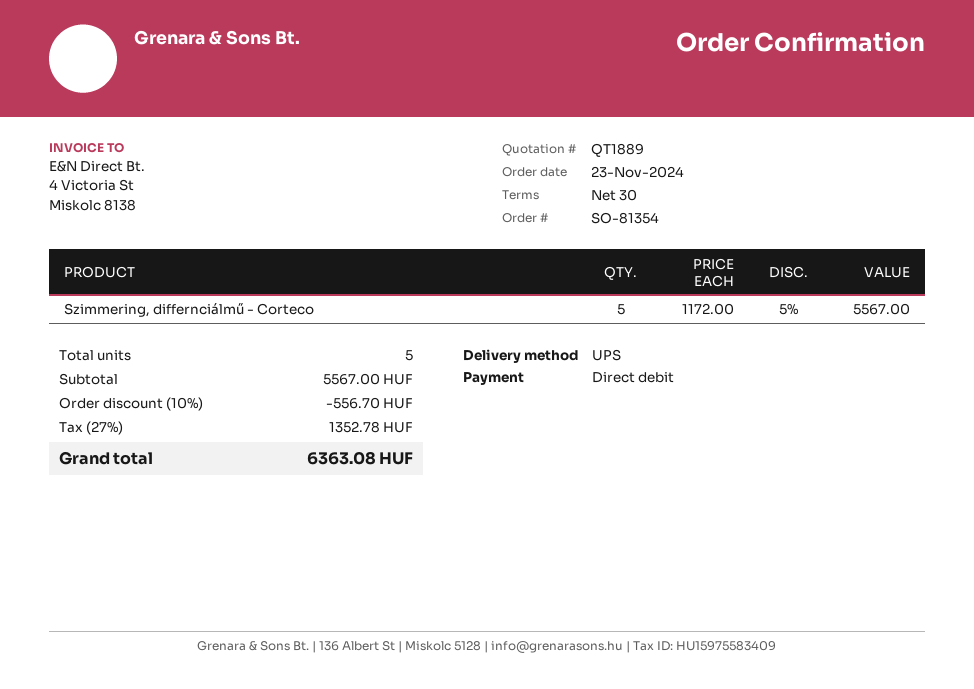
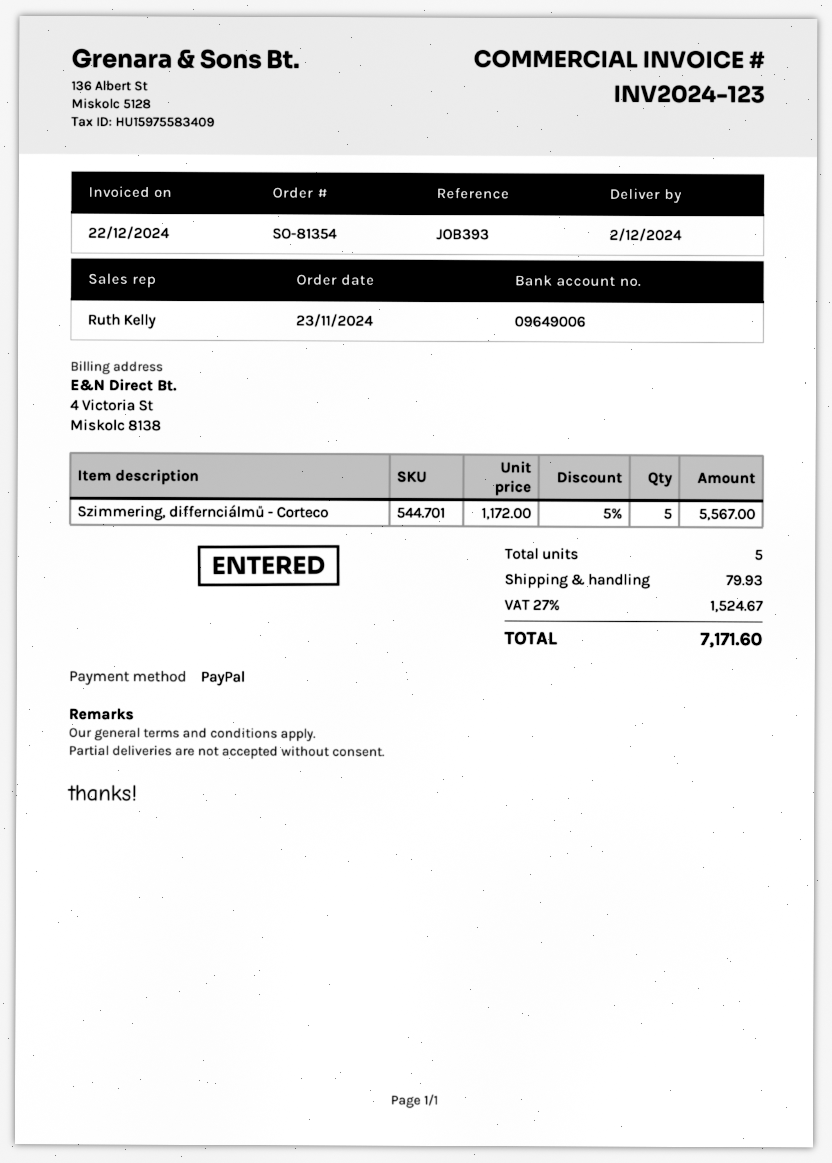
payment method: direct debit -> PayPal
discount: 10% = 556.70 -> none
shipping: none -> 79.93
tax: 27% = 1352.78 -> 27% = 1524.67
total: 6363.08 -> 7171.60

